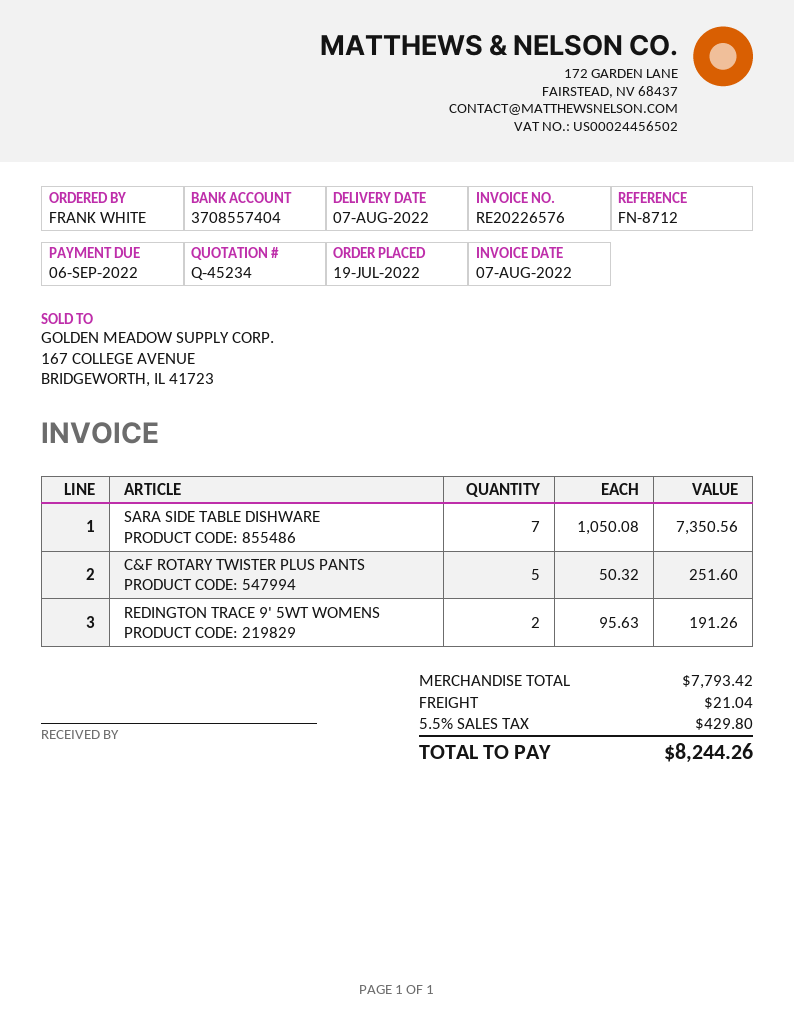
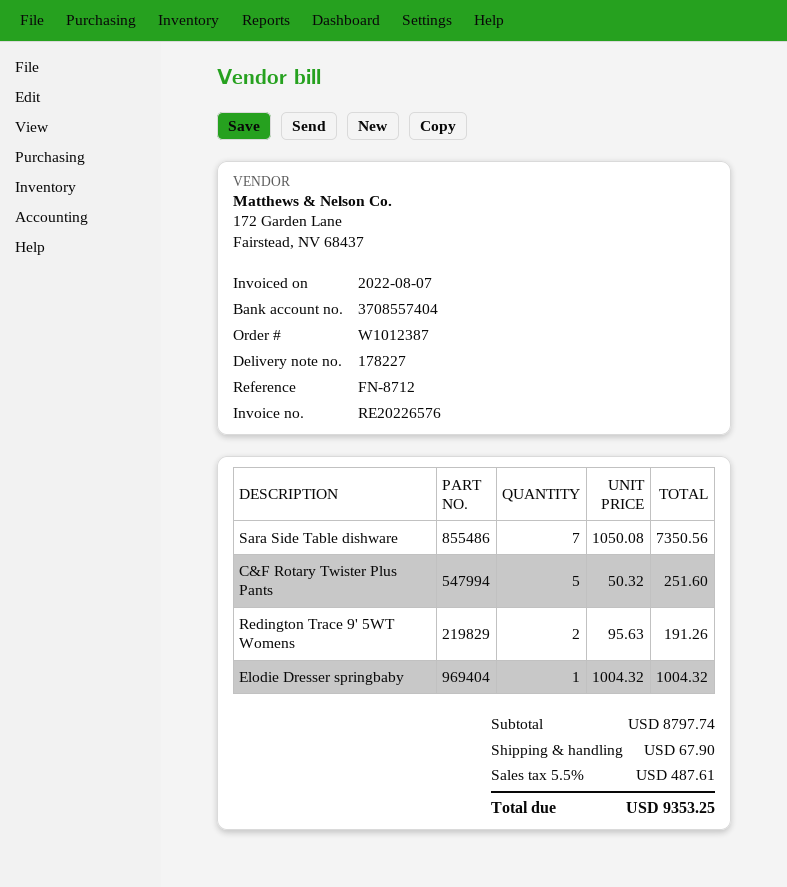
Elodie Dresser springbaby: none -> 1 x 1004.32 = 1004.32
subtotal: 7793.42 -> 8797.74
shipping: 21.04 -> 67.90
tax: 5.5% = 429.80 -> 5.5% = 487.61
total: 8244.26 -> 9353.25

